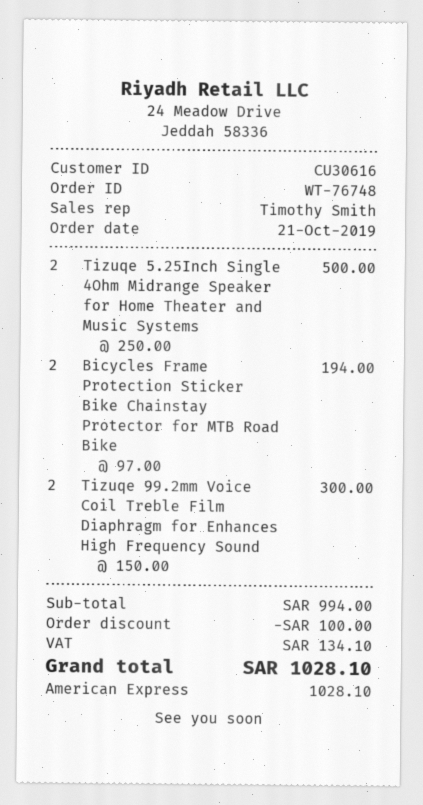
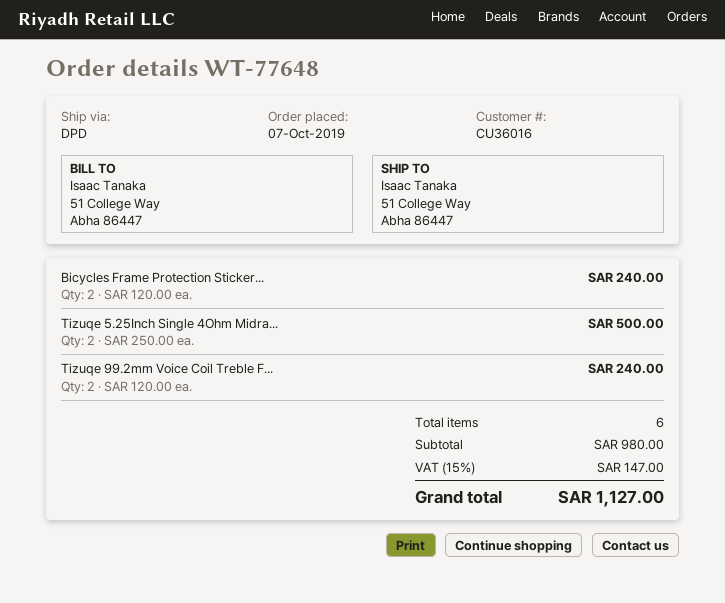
order number: WT-76748 -> WT-77648
order date: 2019-10-21 -> 2019-10-07
customer number: CU30616 -> CU36016
Bicycles Frame Protection Sticker Bike Chainstay Protector for MTB Road Bike: 2 x 97.00 = 194.00 -> 2 x 120.00 = 240.00
Tizuqe 99.2mm Voice Coil Treble Film Diaphragm for Enhances High Frequency Sound: 2 x 150.00 = 300.00 -> 2 x 120.00 = 240.00
subtotal: 994.00 -> 980.00
discount: 100.00 -> none
tax: 134.10 -> 147.00
total: 1028.10 -> 1127.00

